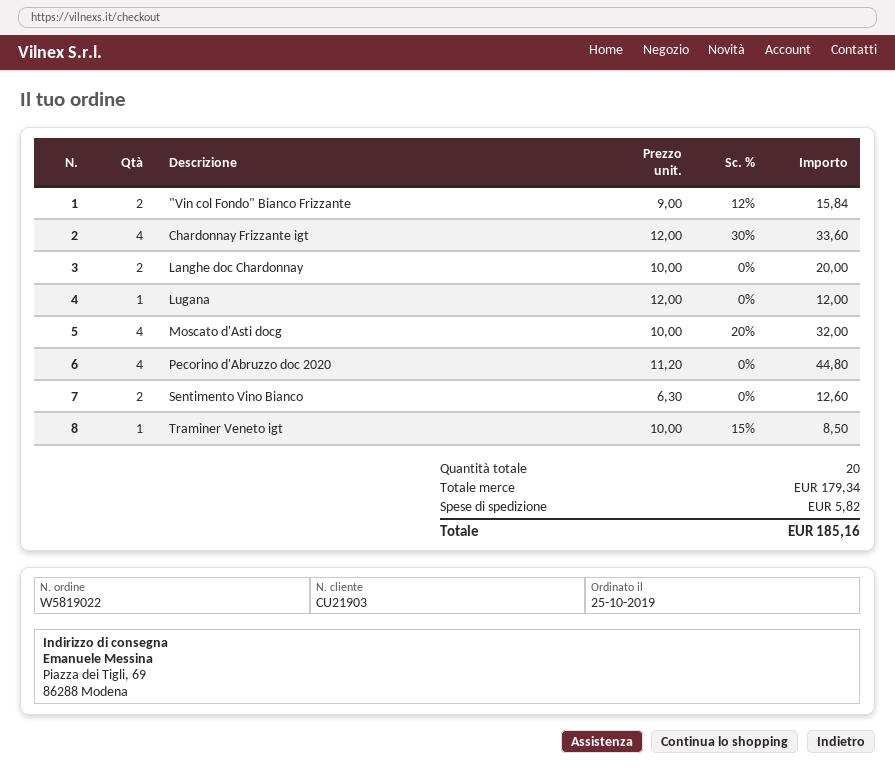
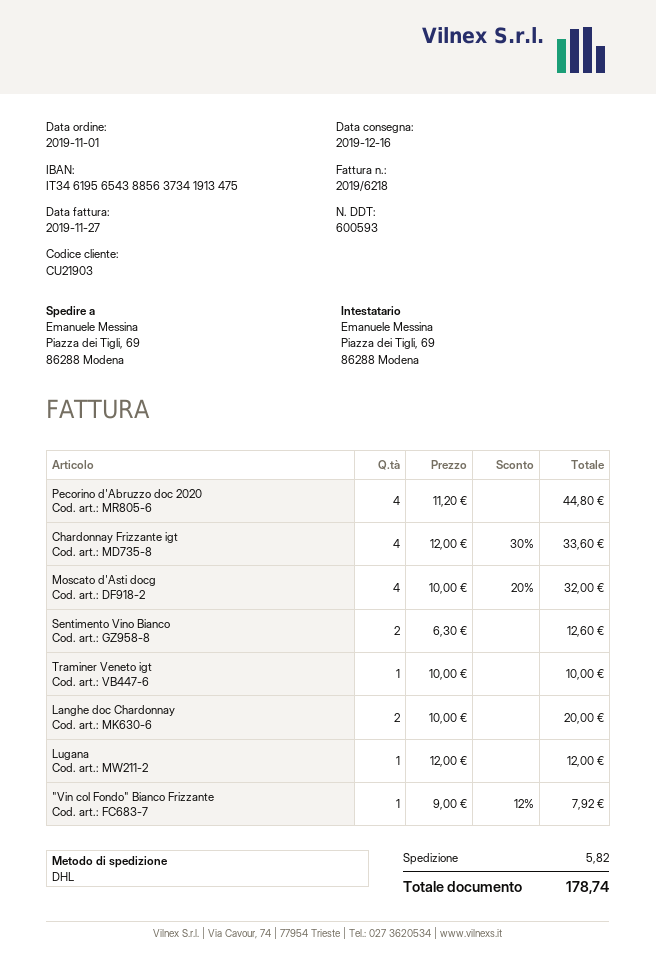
order date: 2019-10-25 -> 2019-11-01
"Vin col Fondo" Bianco Frizzante: 2 x 9.00 - 12% = 15.84 -> 1 x 9.00 - 12% = 7.92
Traminer Veneto igt: 1 x 10.00 - 15% = 8.50 -> 1 x 10.00 = 10.00
total: 185.16 -> 178.74

